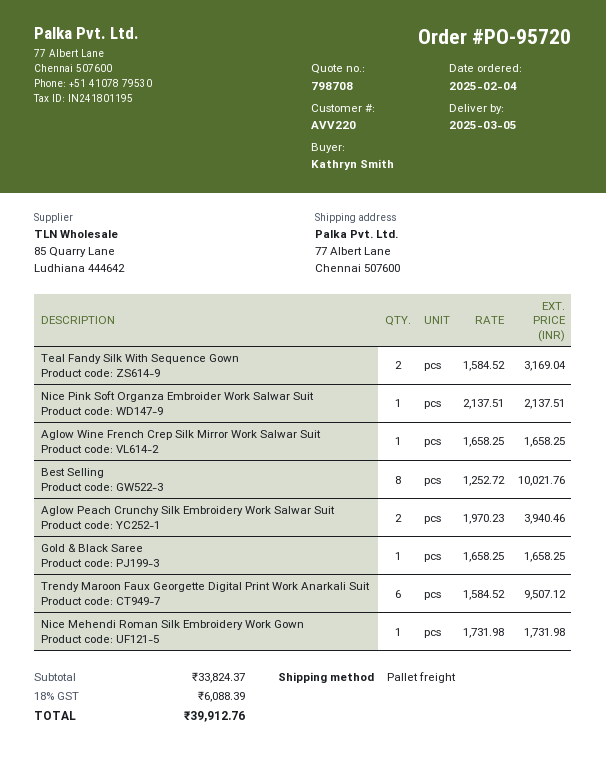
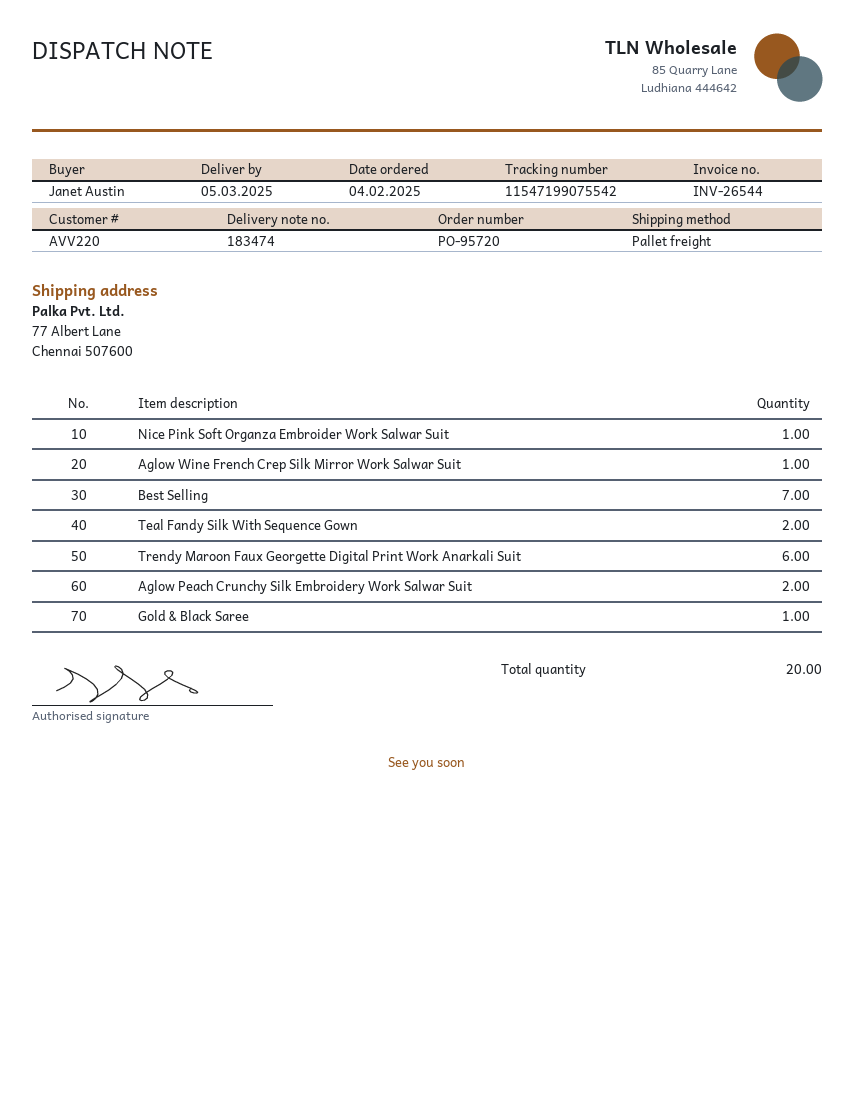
ordered by: Kathryn Smith -> Janet Austin
Best Selling: 8 -> 7
Nice Mehendi Roman Silk Embroidery Work Gown: 1 -> none

